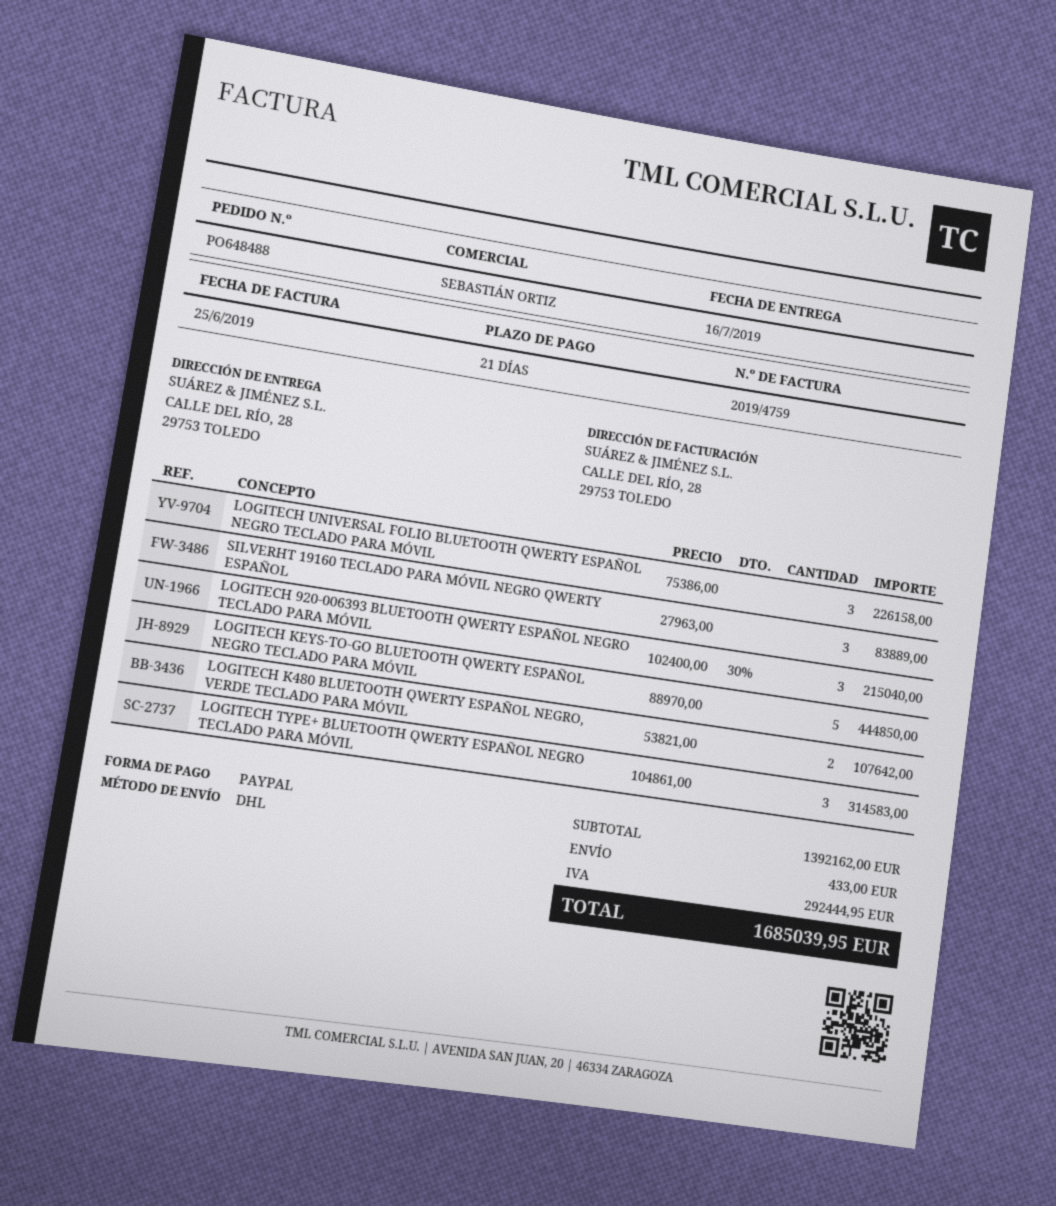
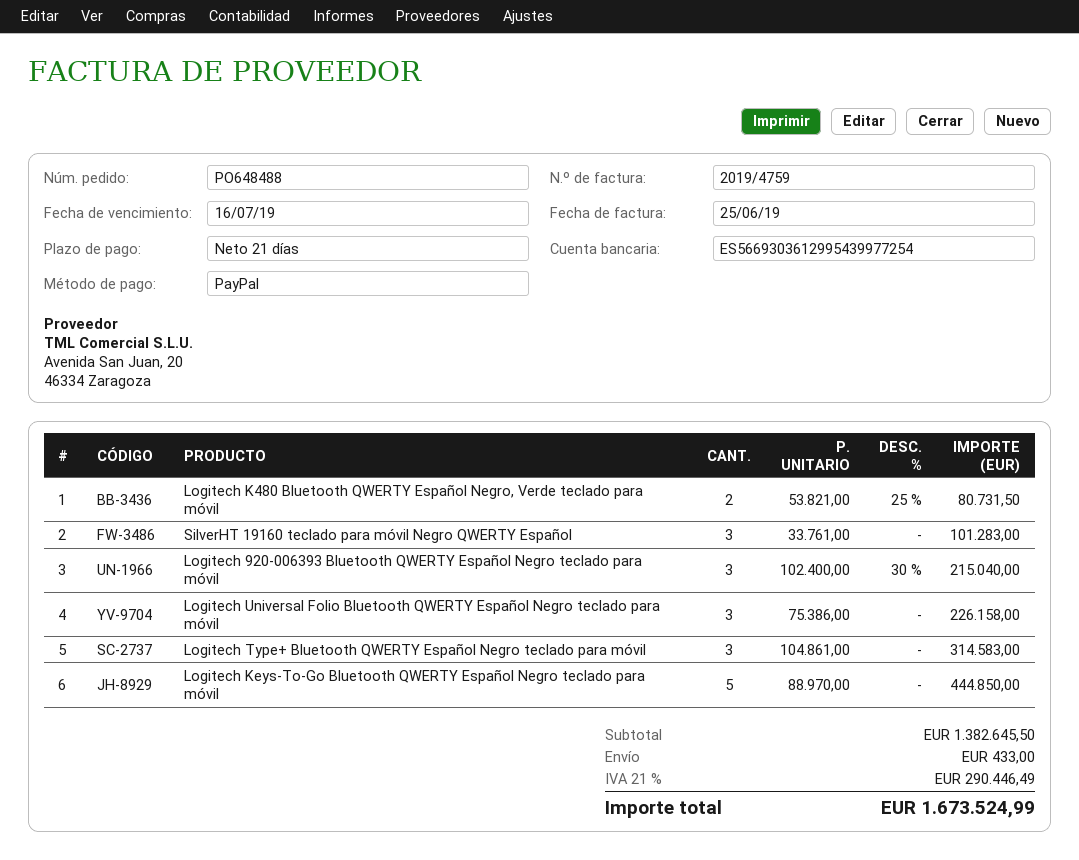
SILVERHT 19160 TECLADO PARA MÓVIL NEGRO QWERTY ESPAÑOL: 3 x 27963.00 = 83889.00 -> 3 x 33761.00 = 101283.00
LOGITECH K480 BLUETOOTH QWERTY ESPAÑOL NEGRO, VERDE TECLADO PARA MÓVIL: 2 x 53821.00 = 107642.00 -> 2 x 53821.00 - 25% = 80731.50
subtotal: 1392162.00 -> 1382645.50
tax: 292444.95 -> 290446.49
total: 1685039.95 -> 1673524.99

